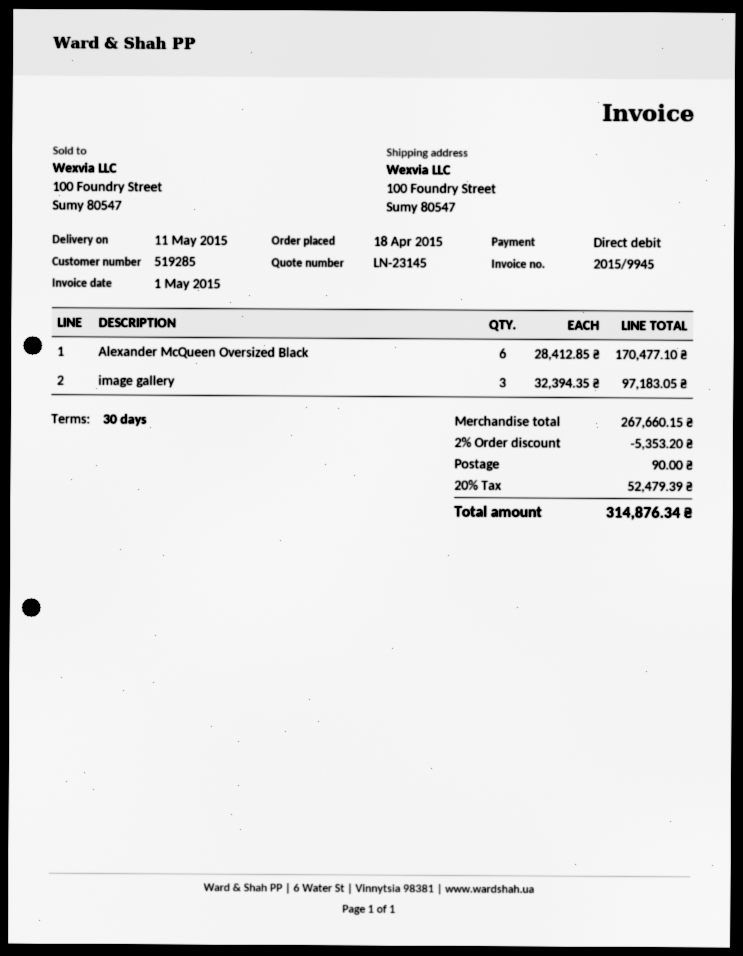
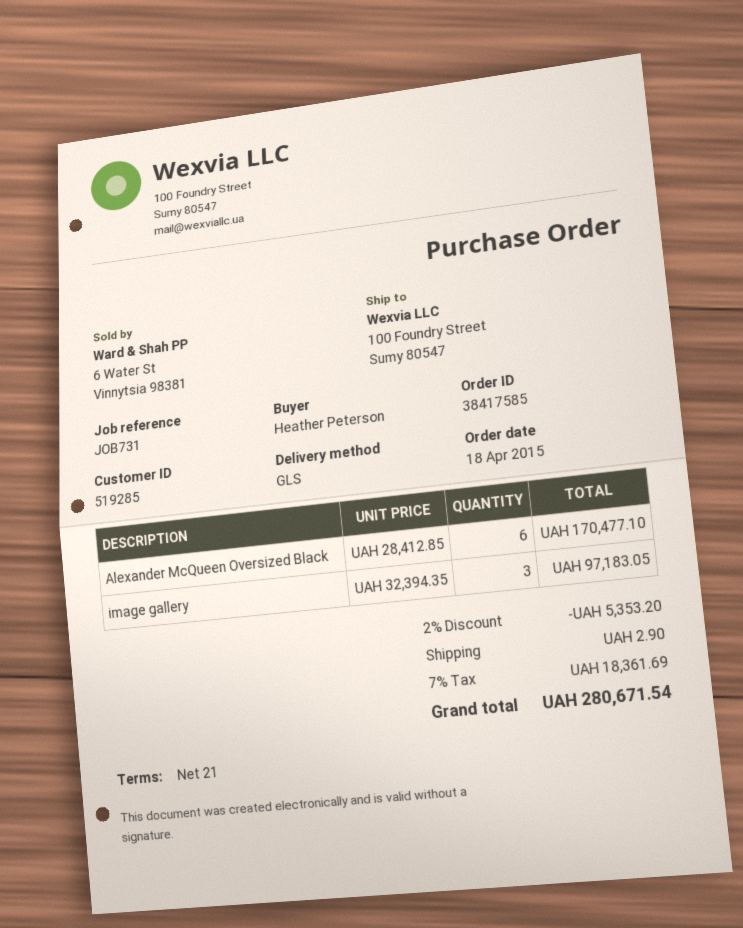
payment terms: 30 days -> 21 days
shipping: 90.00 -> 2.90
tax: 20% = 52479.39 -> 7% = 18361.69
total: 314876.34 -> 280671.54

